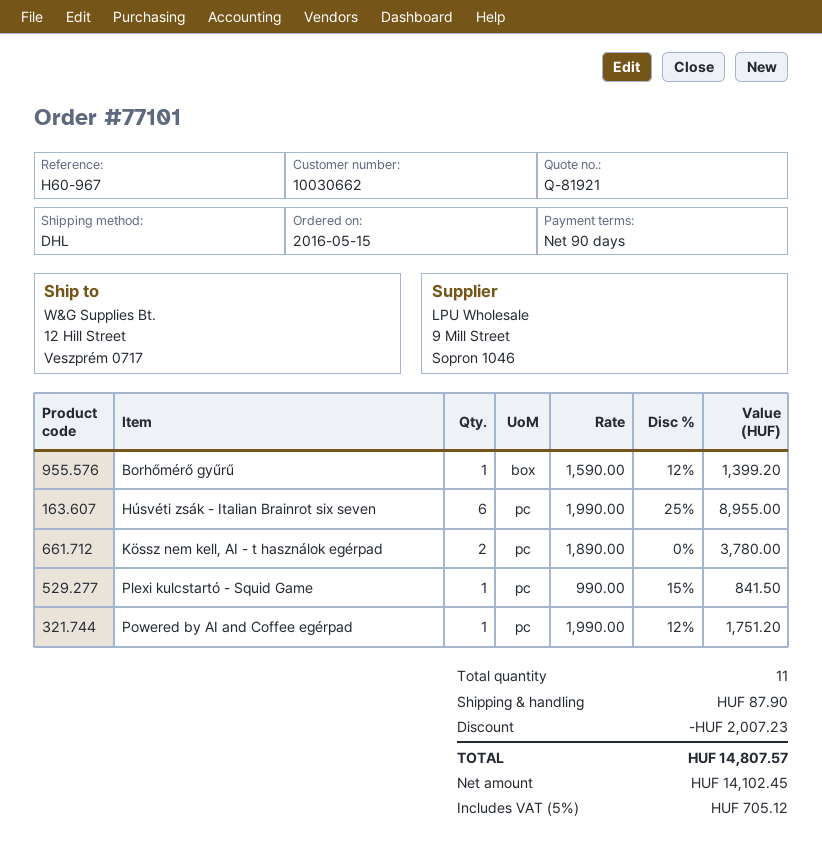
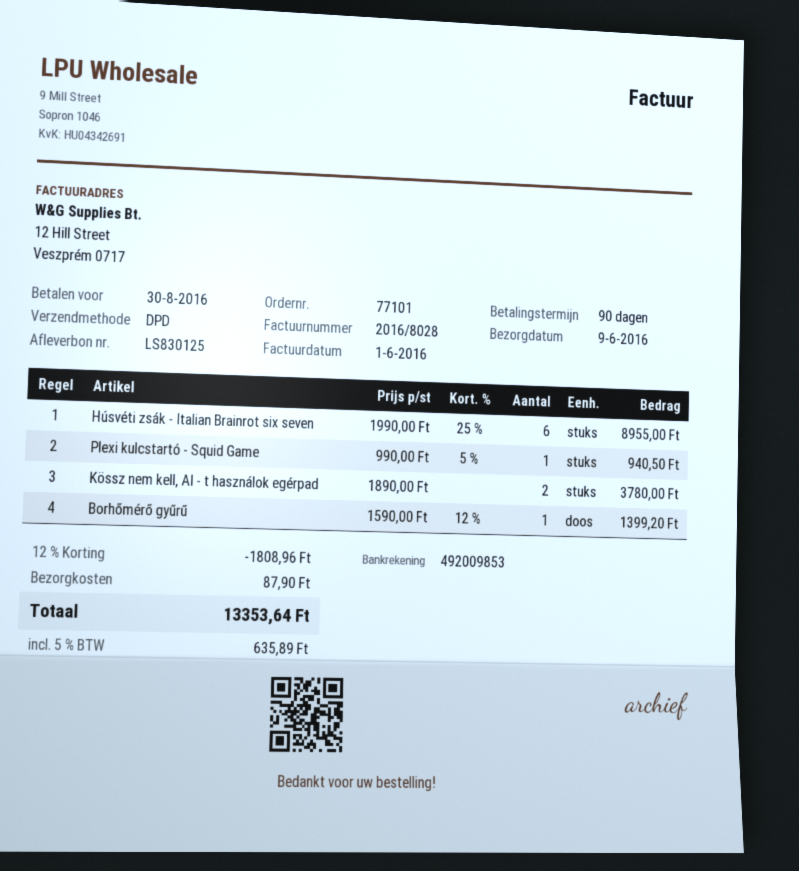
shipping method: DHL -> DPD
Plexi kulcstartó - Squid Game: 1 x 990.00 - 15% = 841.50 -> 1 x 990.00 - 5% = 940.50
Powered by AI and Coffee egérpad: 1 x 1990.00 - 12% = 1751.20 -> none
discount: 2007.23 -> 1808.96
tax: 5% = 705.12 -> 5% = 635.89
total: 14807.57 -> 13353.64

